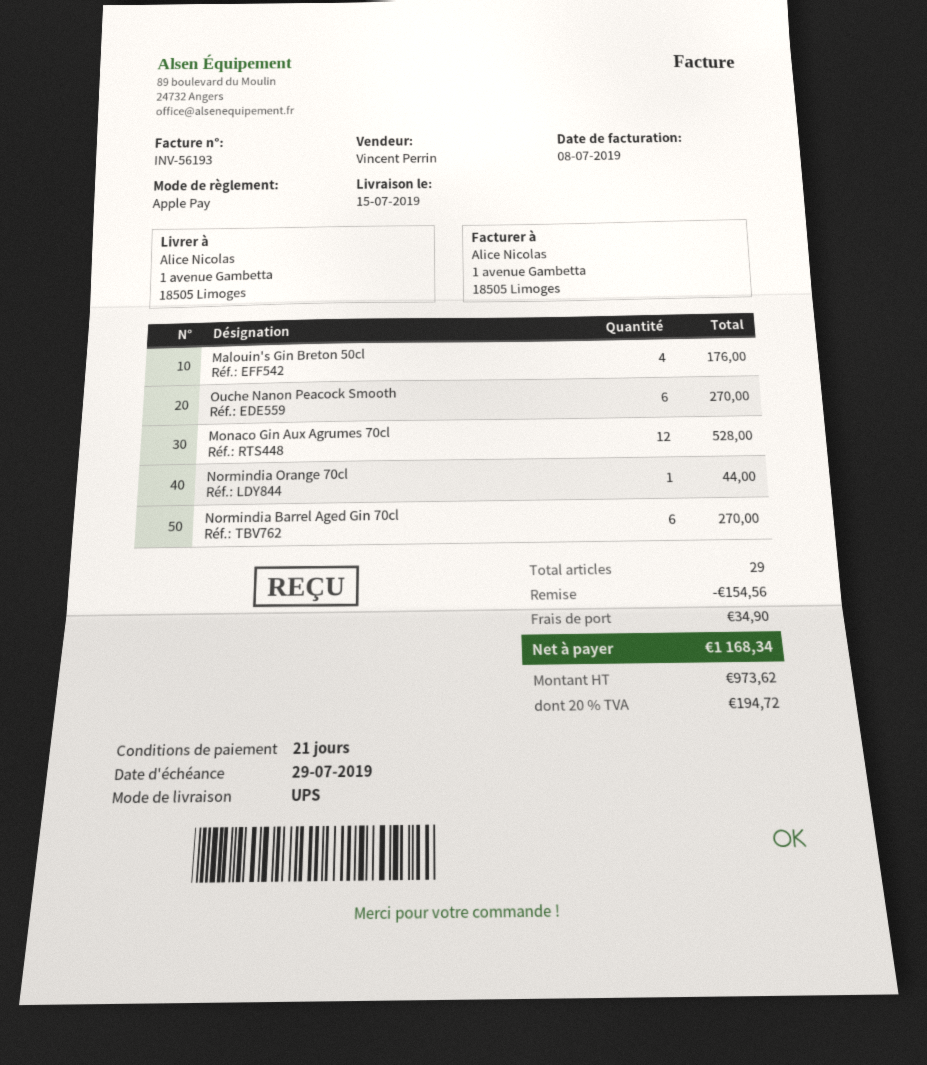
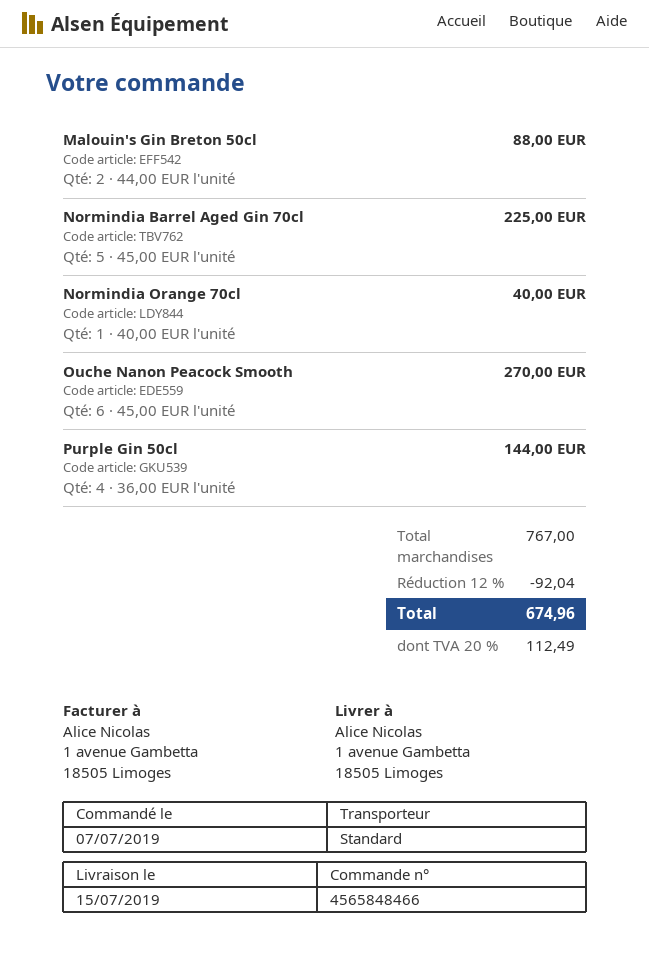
shipping method: UPS -> standard
Malouin's Gin Breton 50cl: 4 for 176.00 -> 2 for 88.00
Monaco Gin Aux Agrumes 70cl: 12 for 528.00 -> none
Normindia Orange 70cl: 1 for 44.00 -> 1 for 40.00
Normindia Barrel Aged Gin 70cl: 6 for 270.00 -> 5 for 225.00
Purple Gin 50cl: none -> 4 for 144.00
discount: 154.56 -> 92.04
shipping: 34.90 -> none
tax: 20% = 194.72 -> 20% = 112.49
total: 1168.34 -> 674.96

